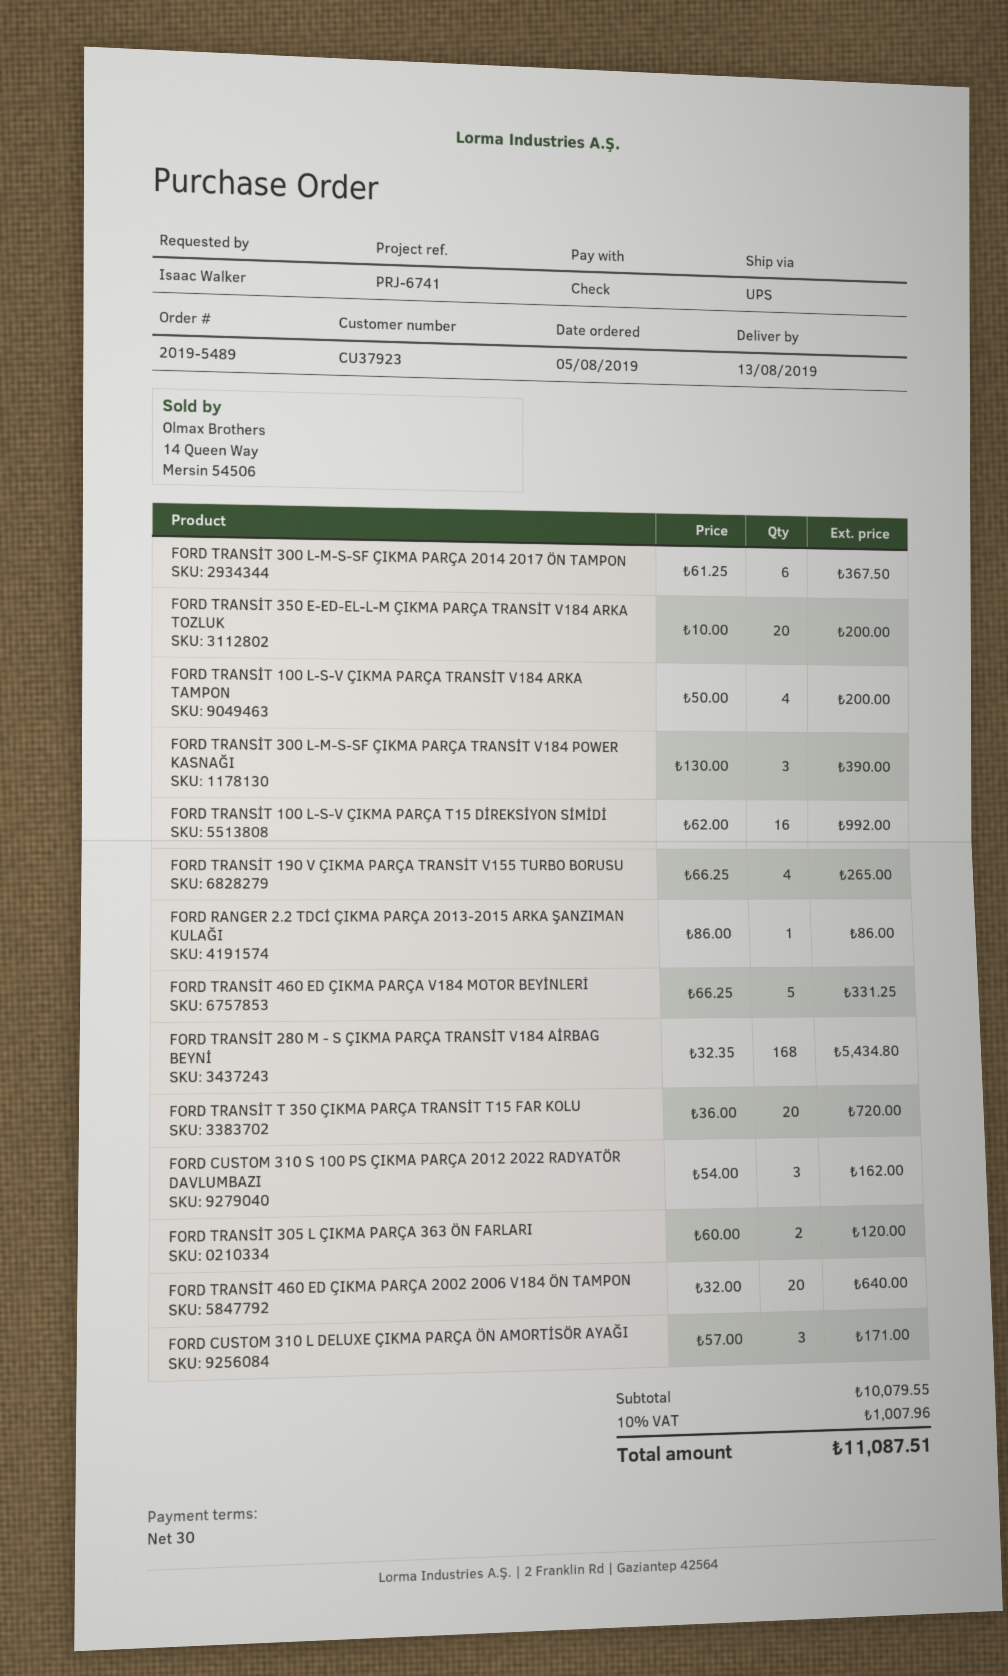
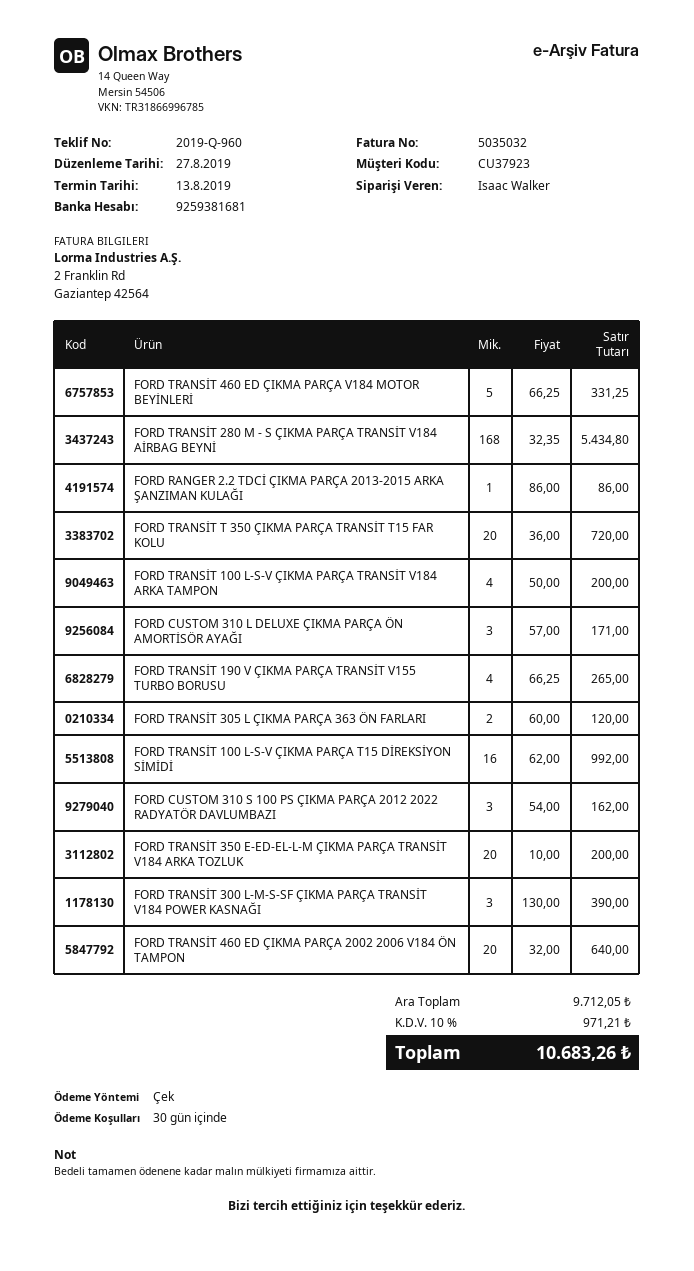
FORD TRANSİT 300 L-M-S-SF ÇIKMA PARÇA 2014 2017 ÖN TAMPON: 6 x 61.25 = 367.50 -> none
subtotal: 10079.55 -> 9712.05
tax: 10% = 1007.96 -> 10% = 971.21
total: 11087.51 -> 10683.26

